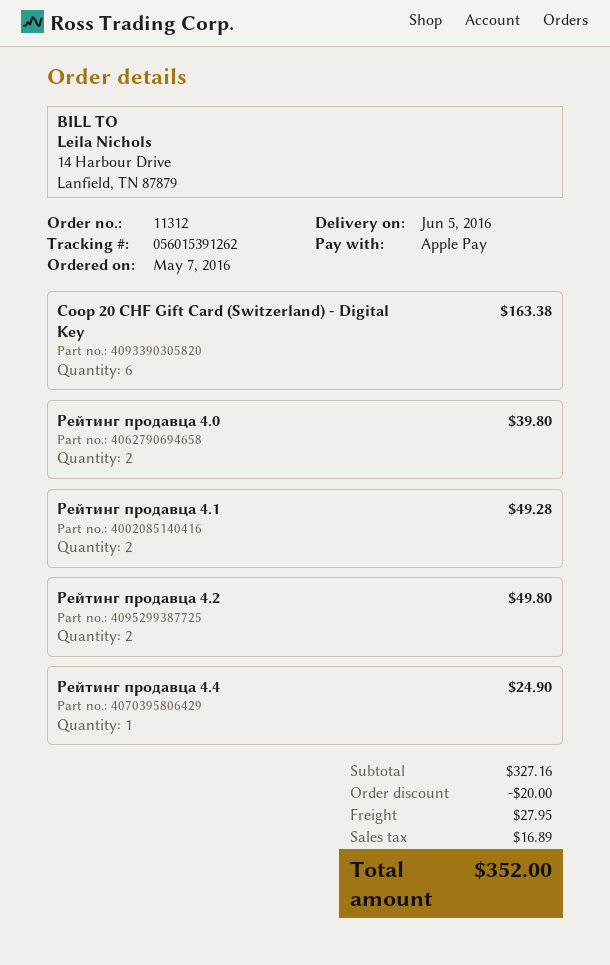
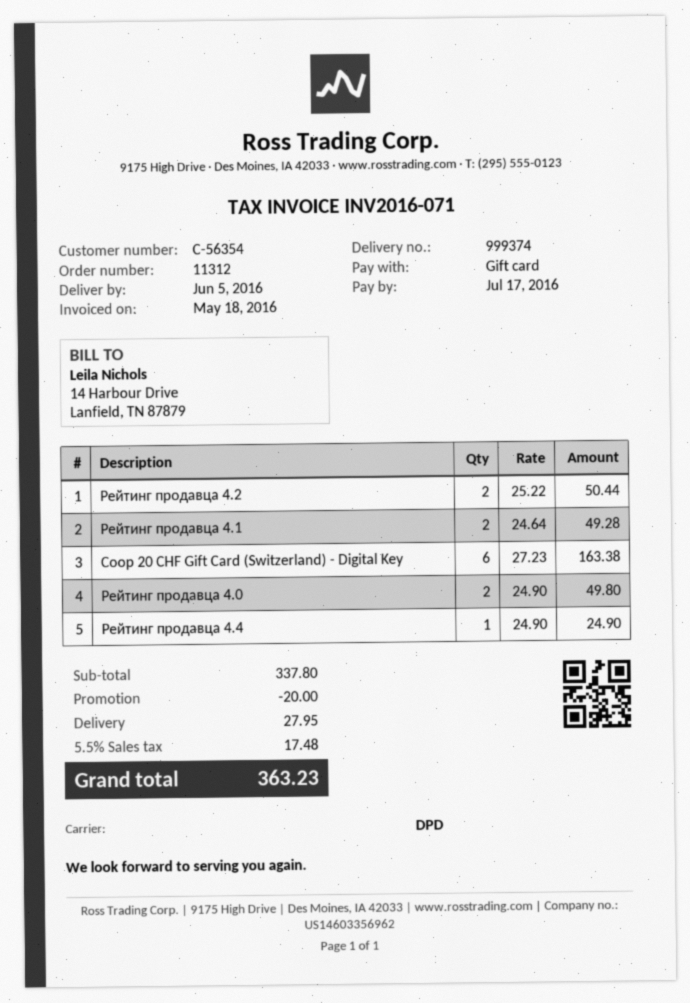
payment method: Apple Pay -> gift card
Рейтинг продавца 4.0: 2 for 39.80 -> 2 for 49.80
Рейтинг продавца 4.2: 2 for 49.80 -> 2 for 50.44
subtotal: 327.16 -> 337.80
tax: 16.89 -> 17.48
total: 352.00 -> 363.23

